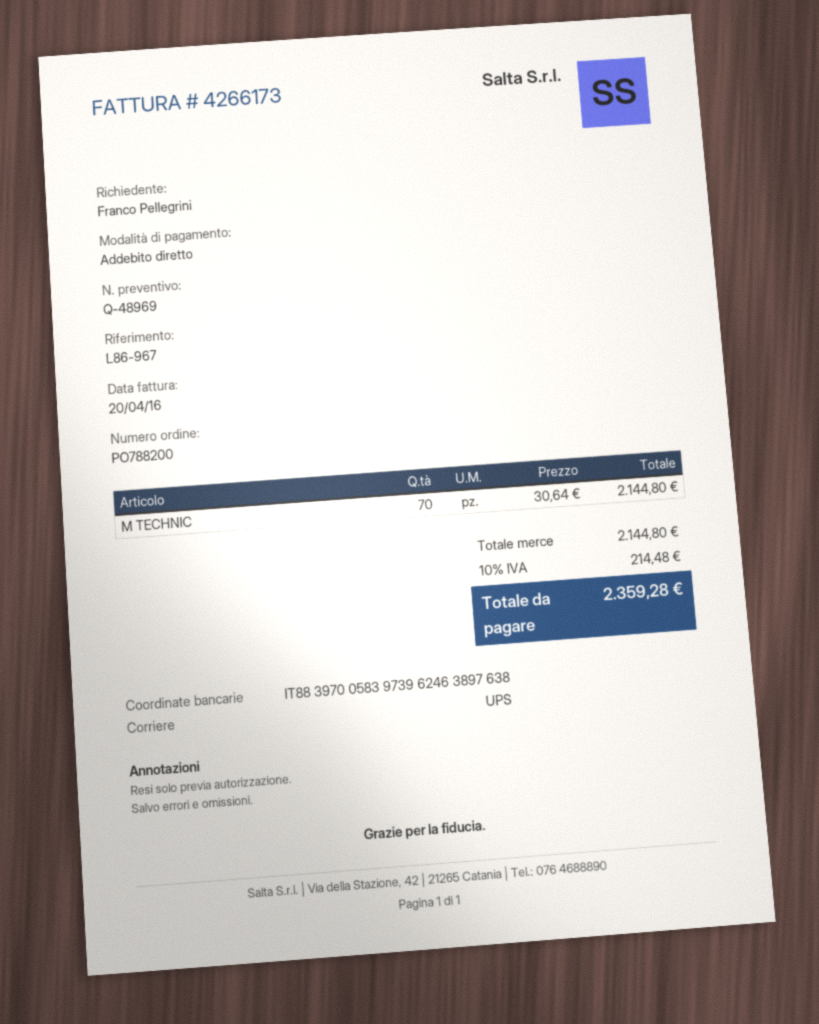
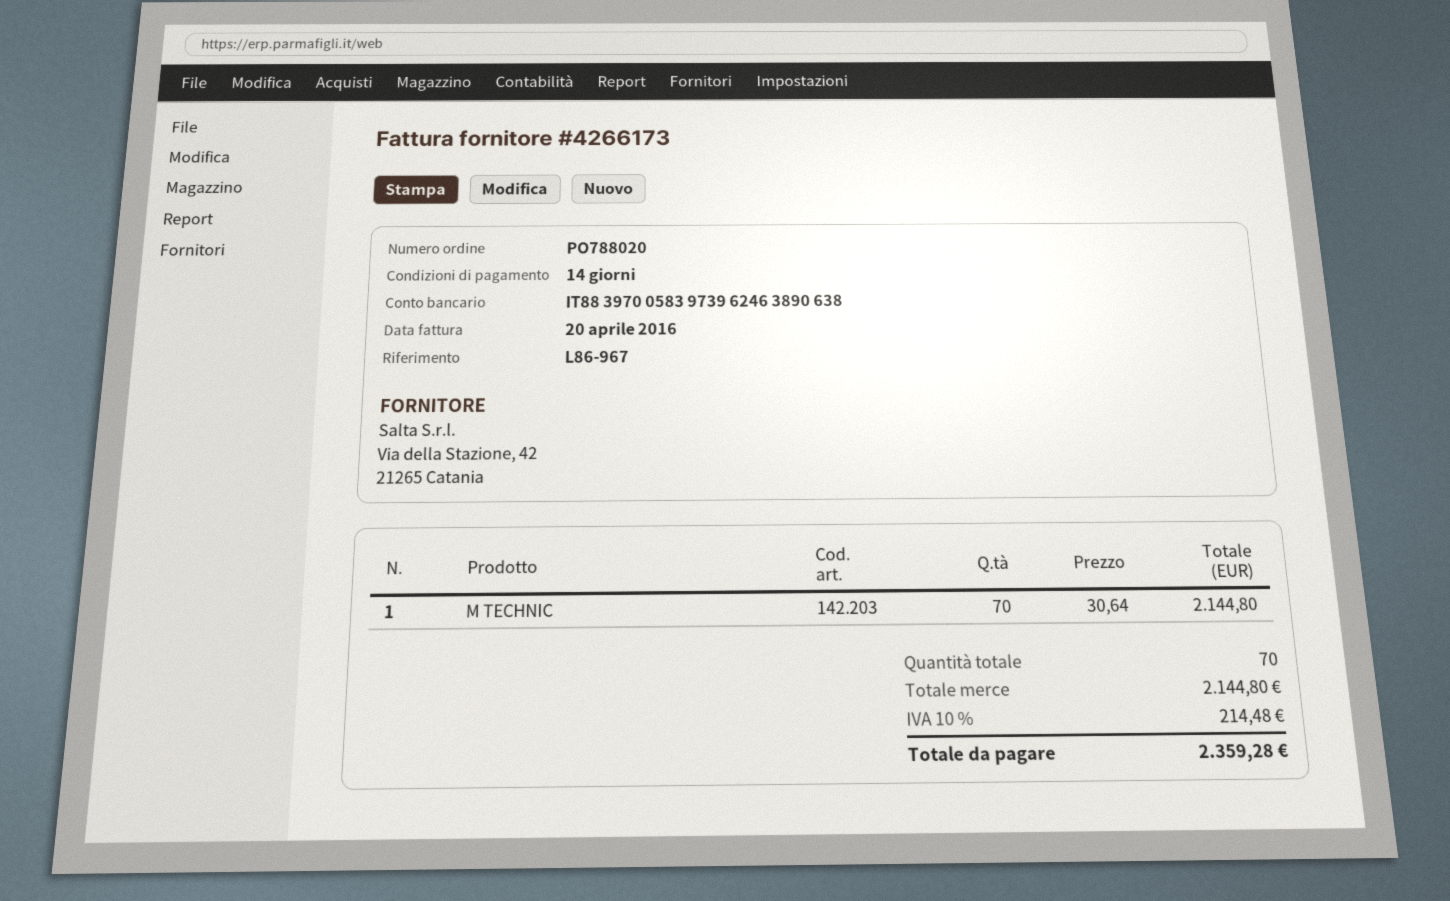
order number: PO788200 -> PO788020
bank account: IT8839700583973962463897638 -> IT8839700583973962463890638

